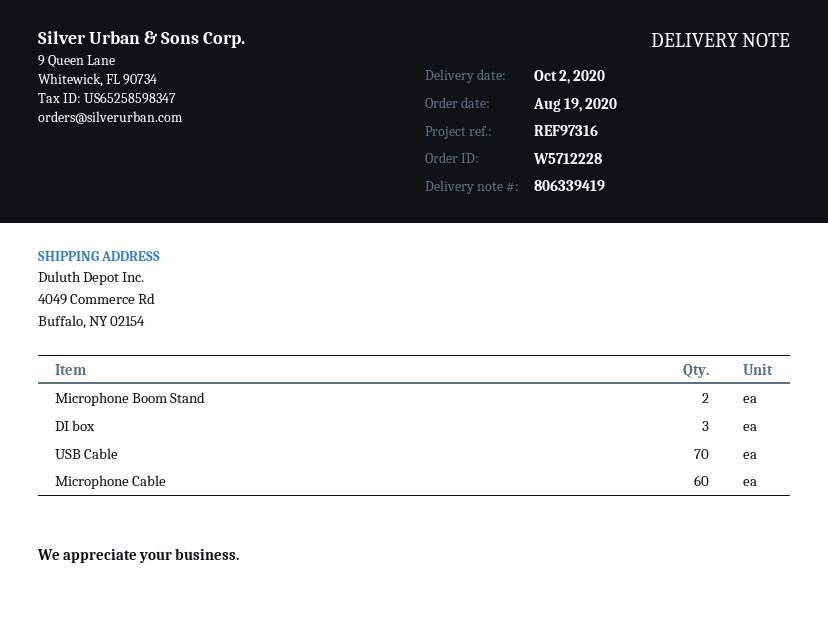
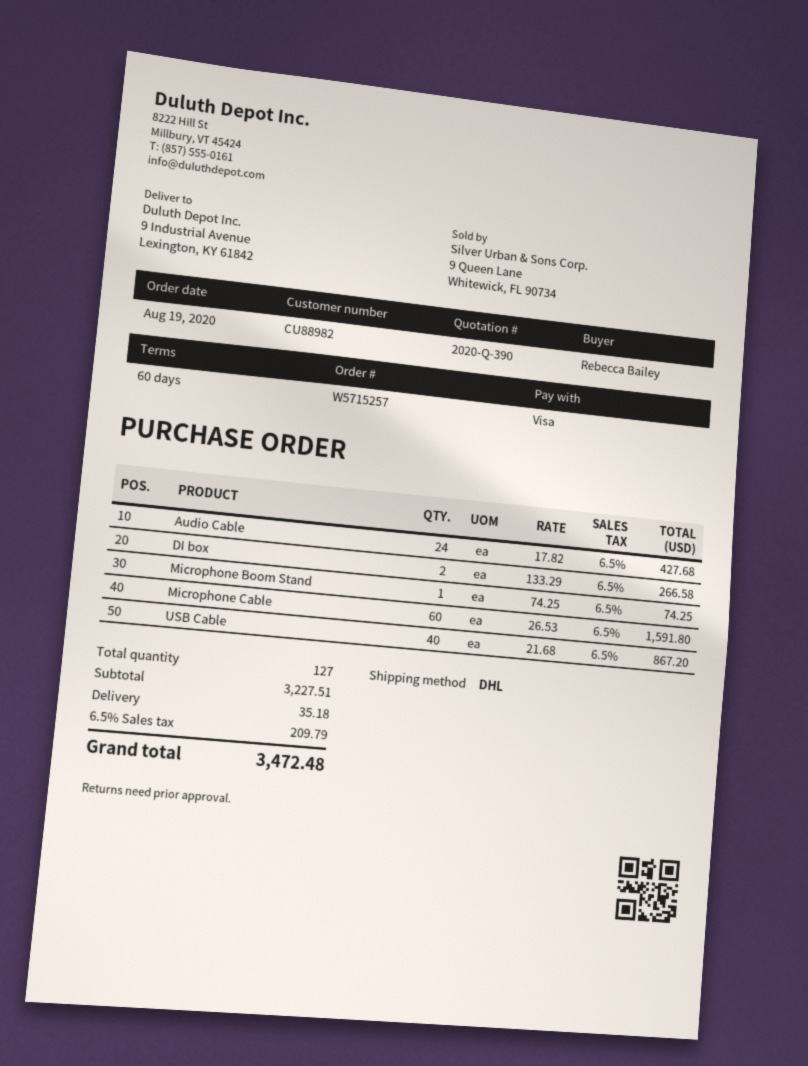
order number: W5712228 -> W5715257
ship to: 4049 Commerce Rd, Buffalo, NY 02154 -> 9 Industrial Avenue, Lexington, KY 61842
Microphone Boom Stand: 2 -> 1
DI box: 3 -> 2
USB Cable: 70 -> 40
Audio Cable: none -> 24

